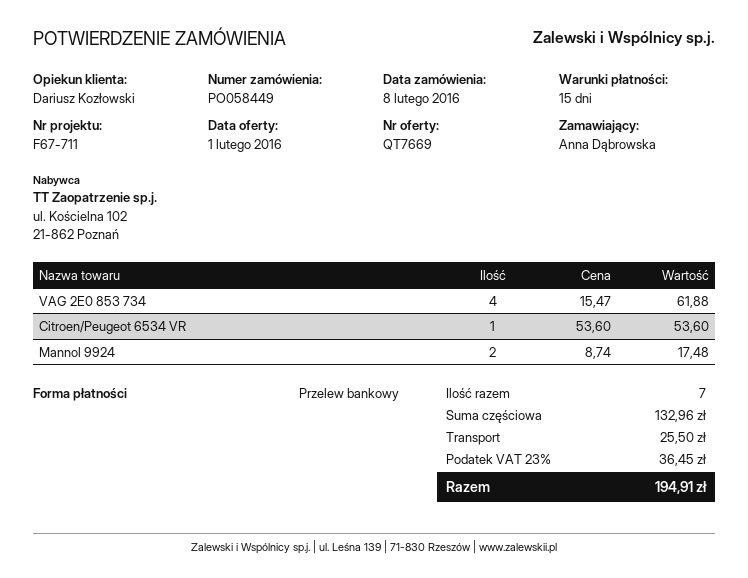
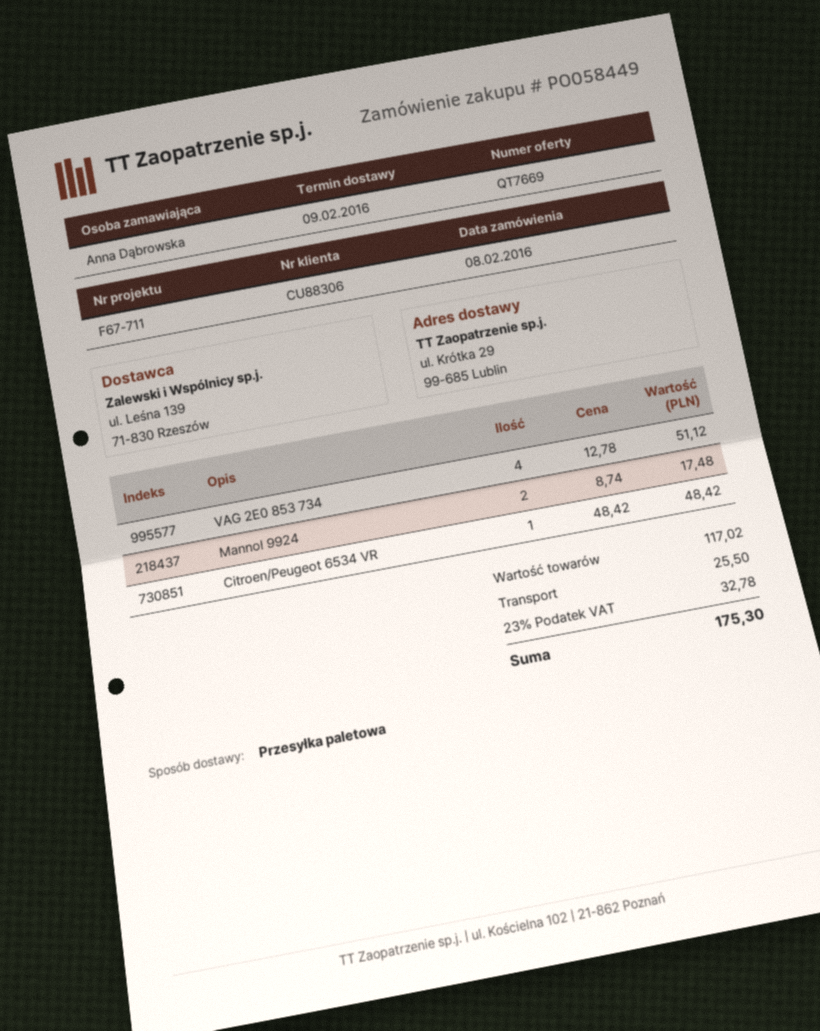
VAG 2E0 853 734: 4 x 15.47 = 61.88 -> 4 x 12.78 = 51.12
Citroen/Peugeot 6534 VR: 1 x 53.60 = 53.60 -> 1 x 48.42 = 48.42
subtotal: 132.96 -> 117.02
tax: 23% = 36.45 -> 23% = 32.78
total: 194.91 -> 175.30

